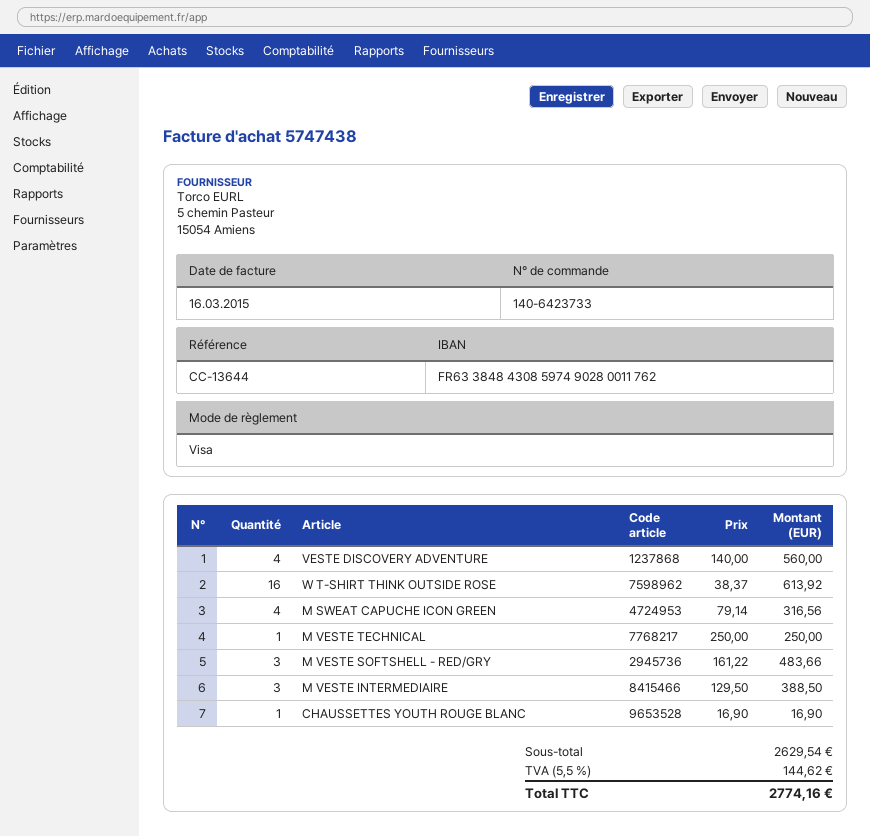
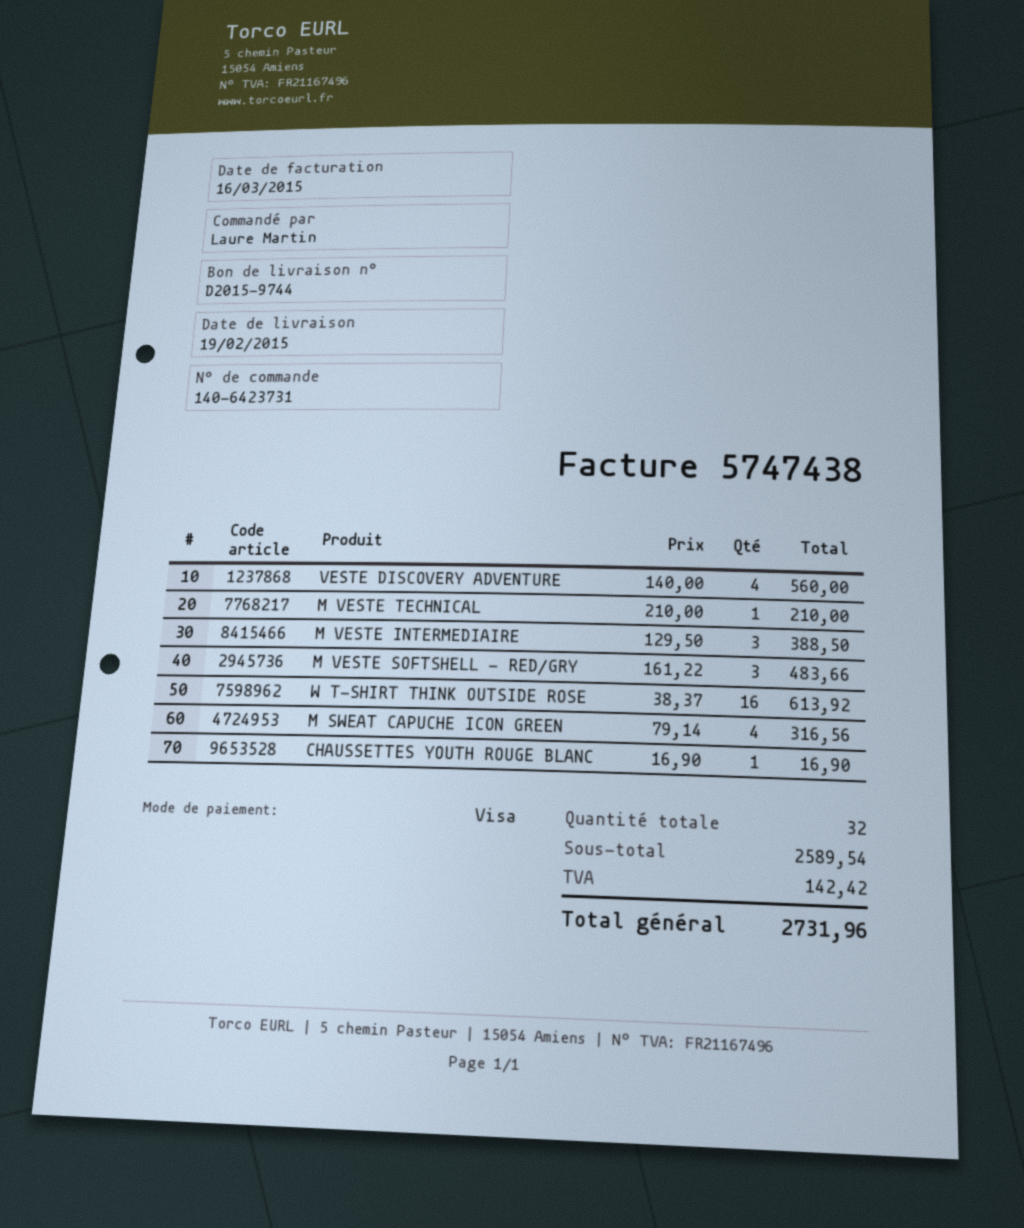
order number: 140-6423733 -> 140-6423731
M VESTE TECHNICAL: 1 x 250.00 = 250.00 -> 1 x 210.00 = 210.00
subtotal: 2629.54 -> 2589.54
tax: 144.62 -> 142.42
total: 2774.16 -> 2731.96

